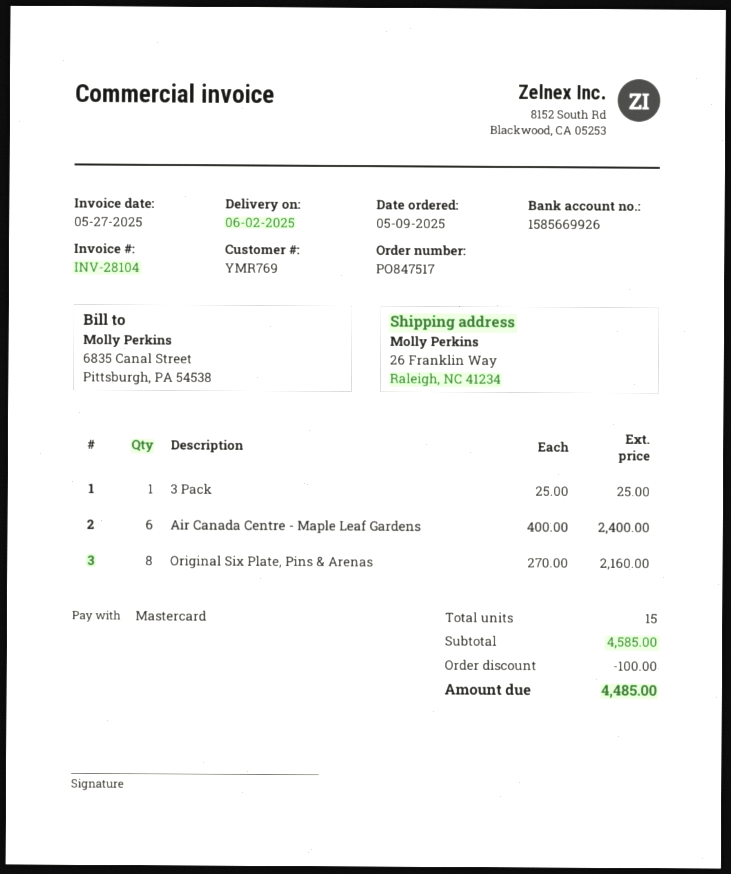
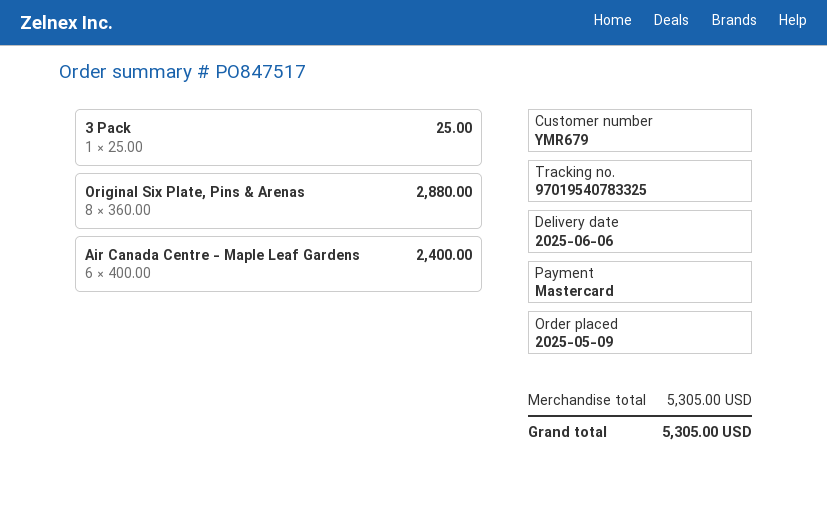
delivery date: 2025-06-02 -> 2025-06-06
customer number: YMR769 -> YMR679
Original Six Plate, Pins & Arenas: 8 x 270.00 = 2160.00 -> 8 x 360.00 = 2880.00
subtotal: 4585.00 -> 5305.00
discount: 100.00 -> none
total: 4485.00 -> 5305.00

